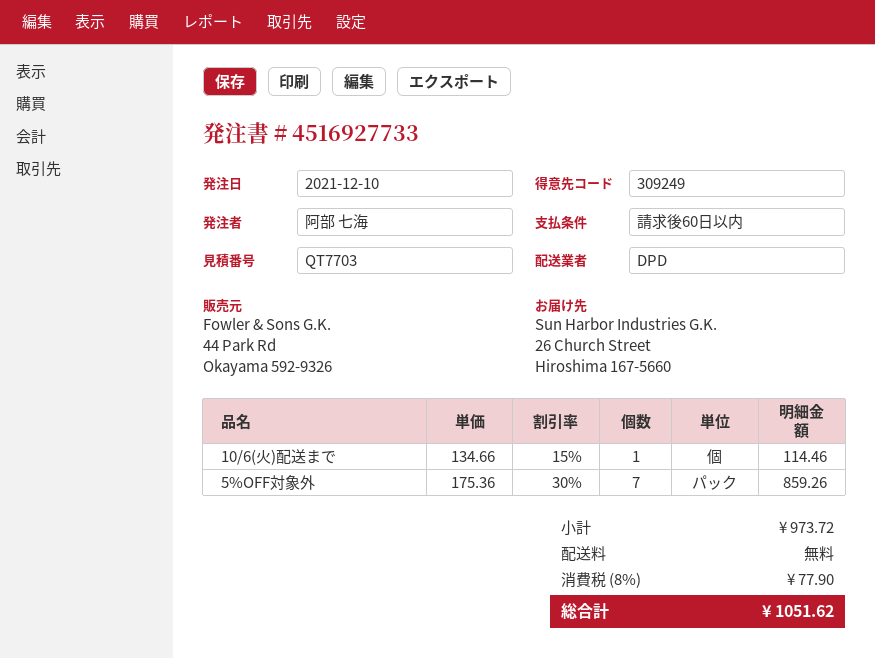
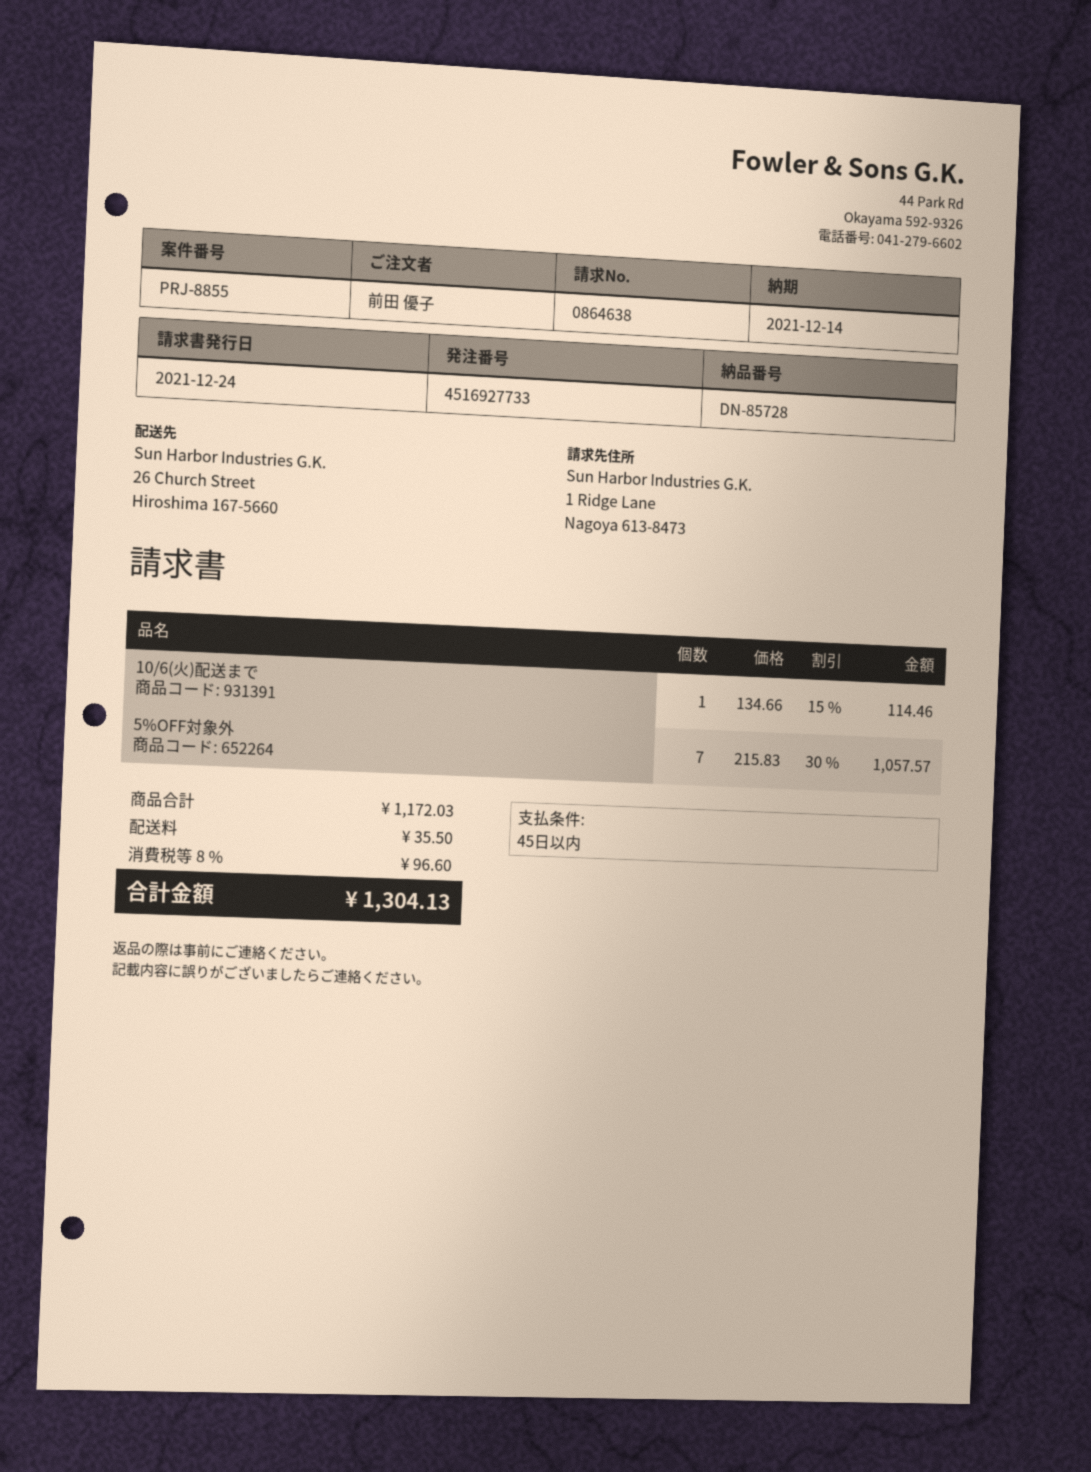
payment terms: 60 days -> 45 days
ordered by: 阿部 七海 -> 前田 優子
5%OFF対象外: 7 x 175.36 - 30% = 859.26 -> 7 x 215.83 - 30% = 1057.57
subtotal: 973.72 -> 1172.03
shipping: 0.00 -> 35.50
tax: 8% = 77.90 -> 8% = 96.60
total: 1051.62 -> 1304.13

